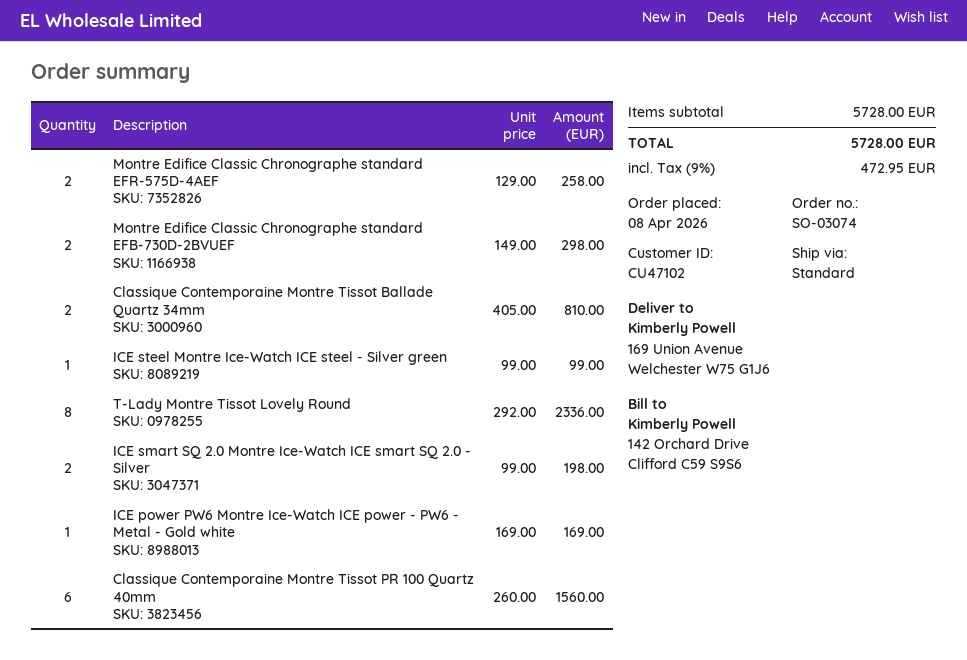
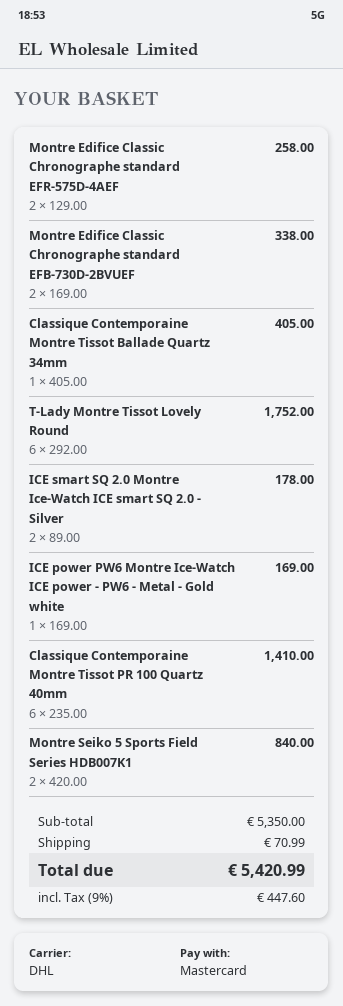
shipping method: standard -> DHL
Montre Edifice Classic Chronographe standard EFB-730D-2BVUEF: 2 x 149.00 = 298.00 -> 2 x 169.00 = 338.00
Classique Contemporaine Montre Tissot Ballade Quartz 34mm: 2 x 405.00 = 810.00 -> 1 x 405.00 = 405.00
ICE steel Montre Ice-Watch ICE steel - Silver green: 1 x 99.00 = 99.00 -> none
T-Lady Montre Tissot Lovely Round: 8 x 292.00 = 2336.00 -> 6 x 292.00 = 1752.00
ICE smart SQ 2.0 Montre Ice-Watch ICE smart SQ 2.0 - Silver: 2 x 99.00 = 198.00 -> 2 x 89.00 = 178.00
Classique Contemporaine Montre Tissot PR 100 Quartz 40mm: 6 x 260.00 = 1560.00 -> 6 x 235.00 = 1410.00
Montre Seiko 5 Sports Field Series HDB007K1: none -> 2 x 420.00 = 840.00
subtotal: 5728.00 -> 5350.00
shipping: none -> 70.99
tax: 9% = 472.95 -> 9% = 447.60
total: 5728.00 -> 5420.99

